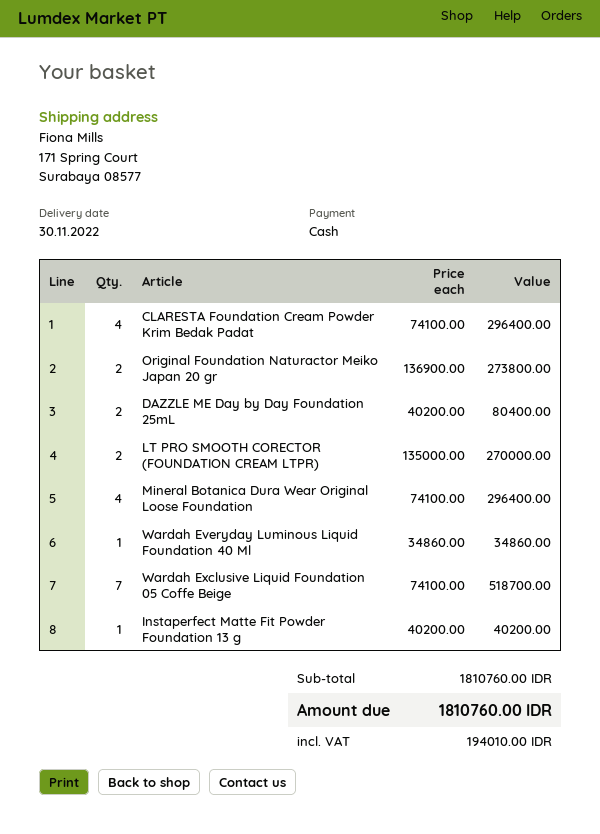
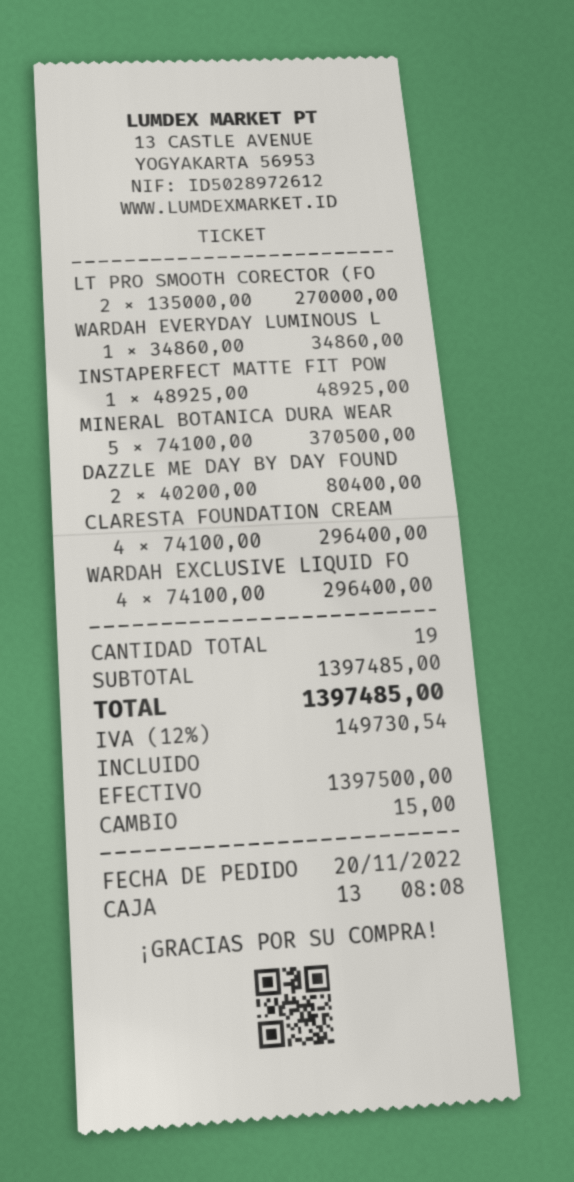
Original Foundation Naturactor Meiko Japan 20 gr: 2 x 136900.00 = 273800.00 -> none
Mineral Botanica Dura Wear Original Loose Foundation: 4 x 74100.00 = 296400.00 -> 5 x 74100.00 = 370500.00
Wardah Exclusive Liquid Foundation 05 Coffe Beige: 7 x 74100.00 = 518700.00 -> 4 x 74100.00 = 296400.00
Instaperfect Matte Fit Powder Foundation 13 g: 1 x 40200.00 = 40200.00 -> 1 x 48925.00 = 48925.00
subtotal: 1810760.00 -> 1397485.00
tax: 194010.00 -> 149730.54
total: 1810760.00 -> 1397485.00

